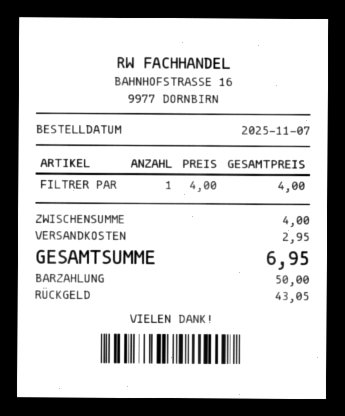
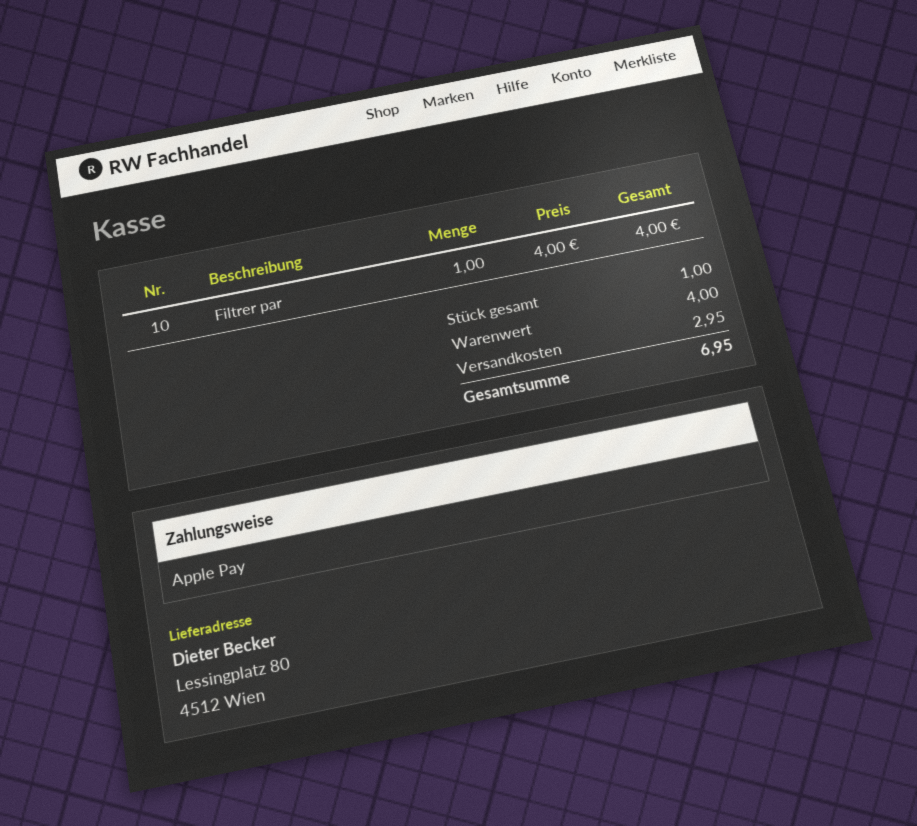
payment method: cash -> Apple Pay

